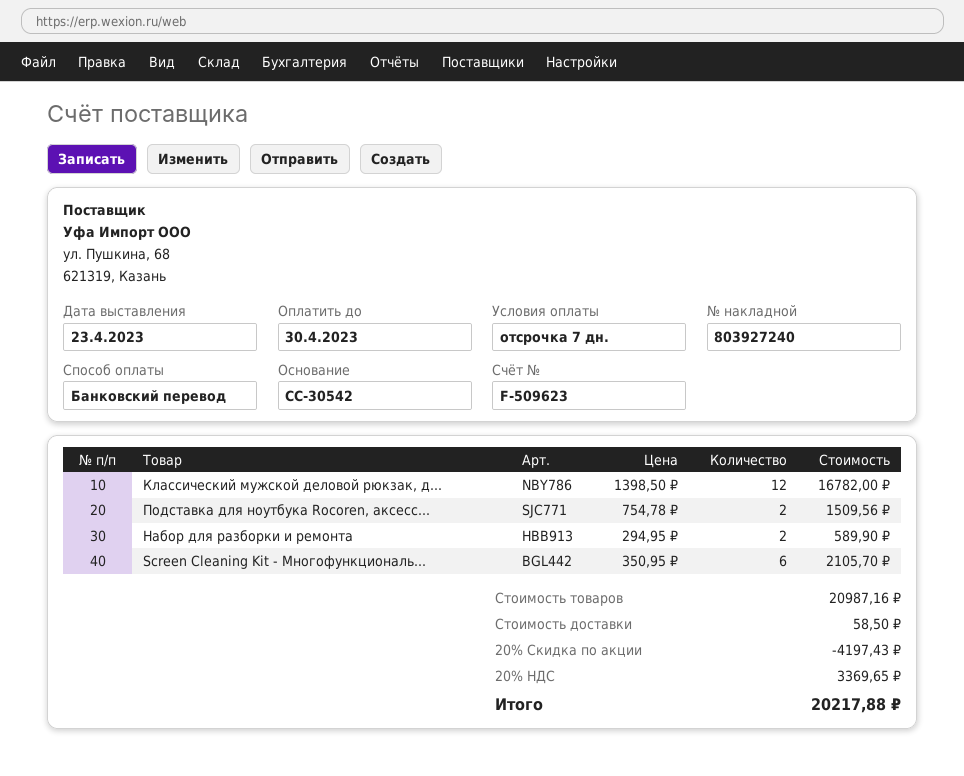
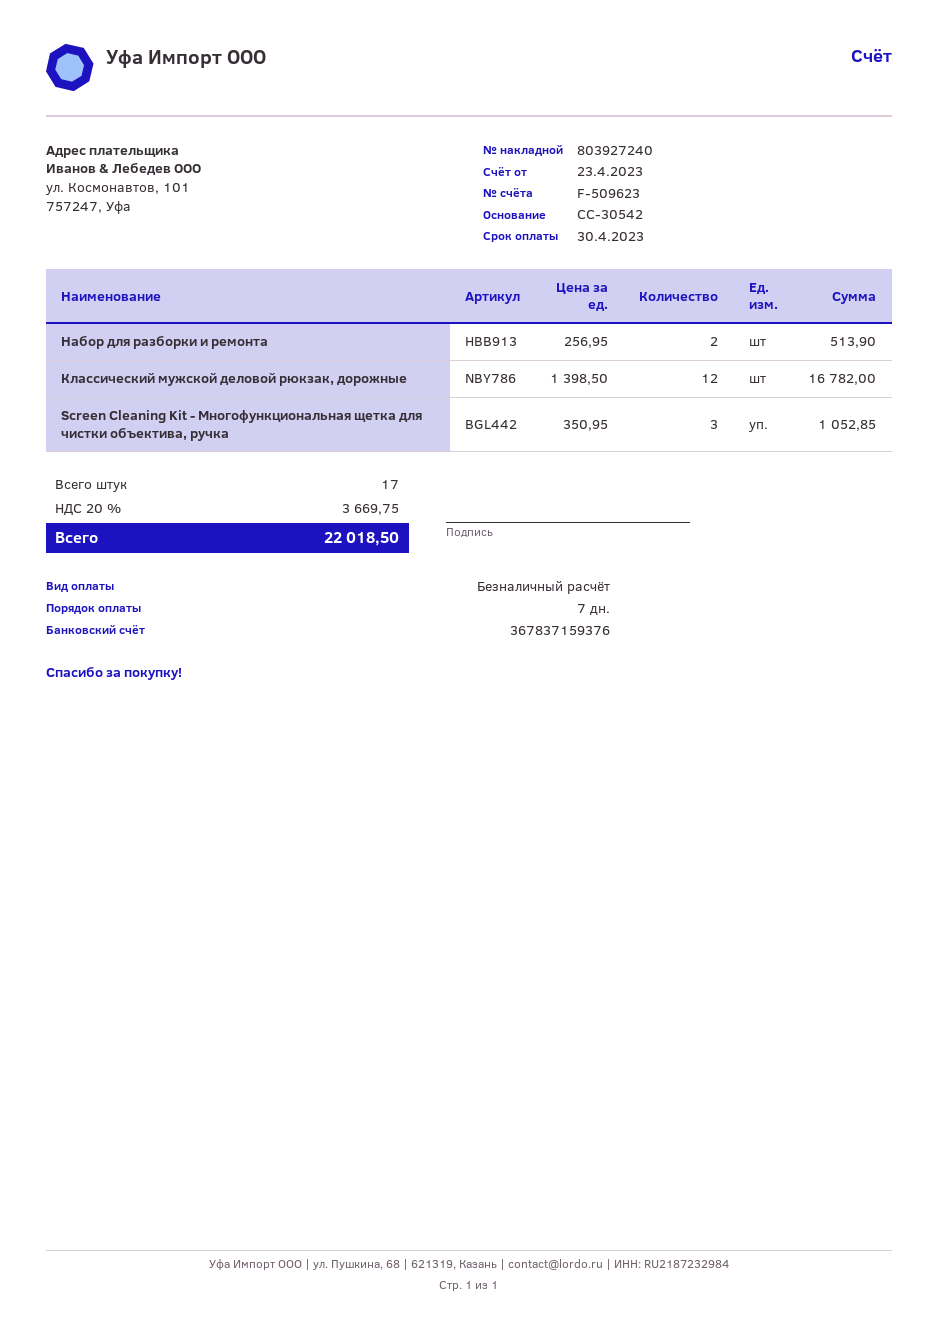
Подставка для ноутбука Rocoren, аксесс...: 2 x 754.78 = 1509.56 -> none
Набор для разборки и ремонта: 2 x 294.95 = 589.90 -> 2 x 256.95 = 513.90
Screen Cleaning Kit - Многофункциональ...: 6 x 350.95 = 2105.70 -> 3 x 350.95 = 1052.85
discount: 20% = 4197.43 -> none
shipping: 58.50 -> none
tax: 20% = 3369.65 -> 20% = 3669.75
total: 20217.88 -> 22018.50

